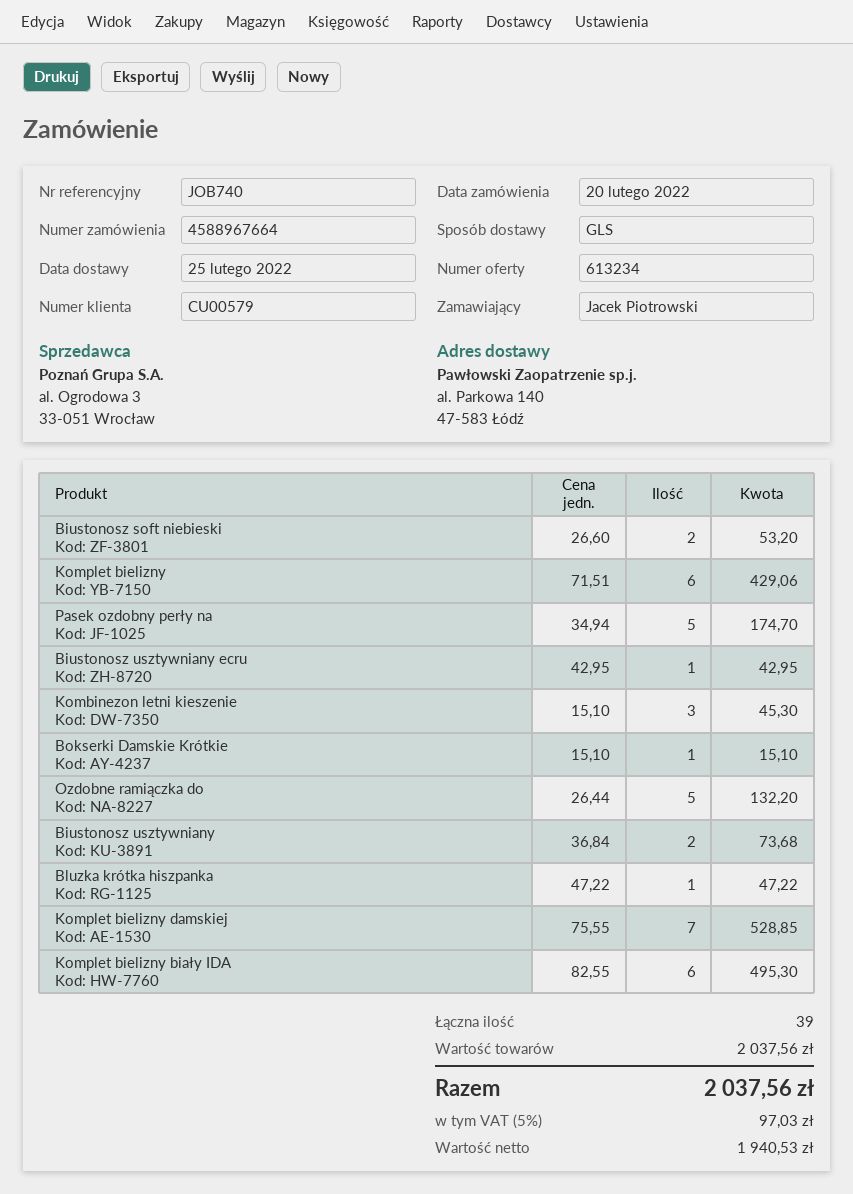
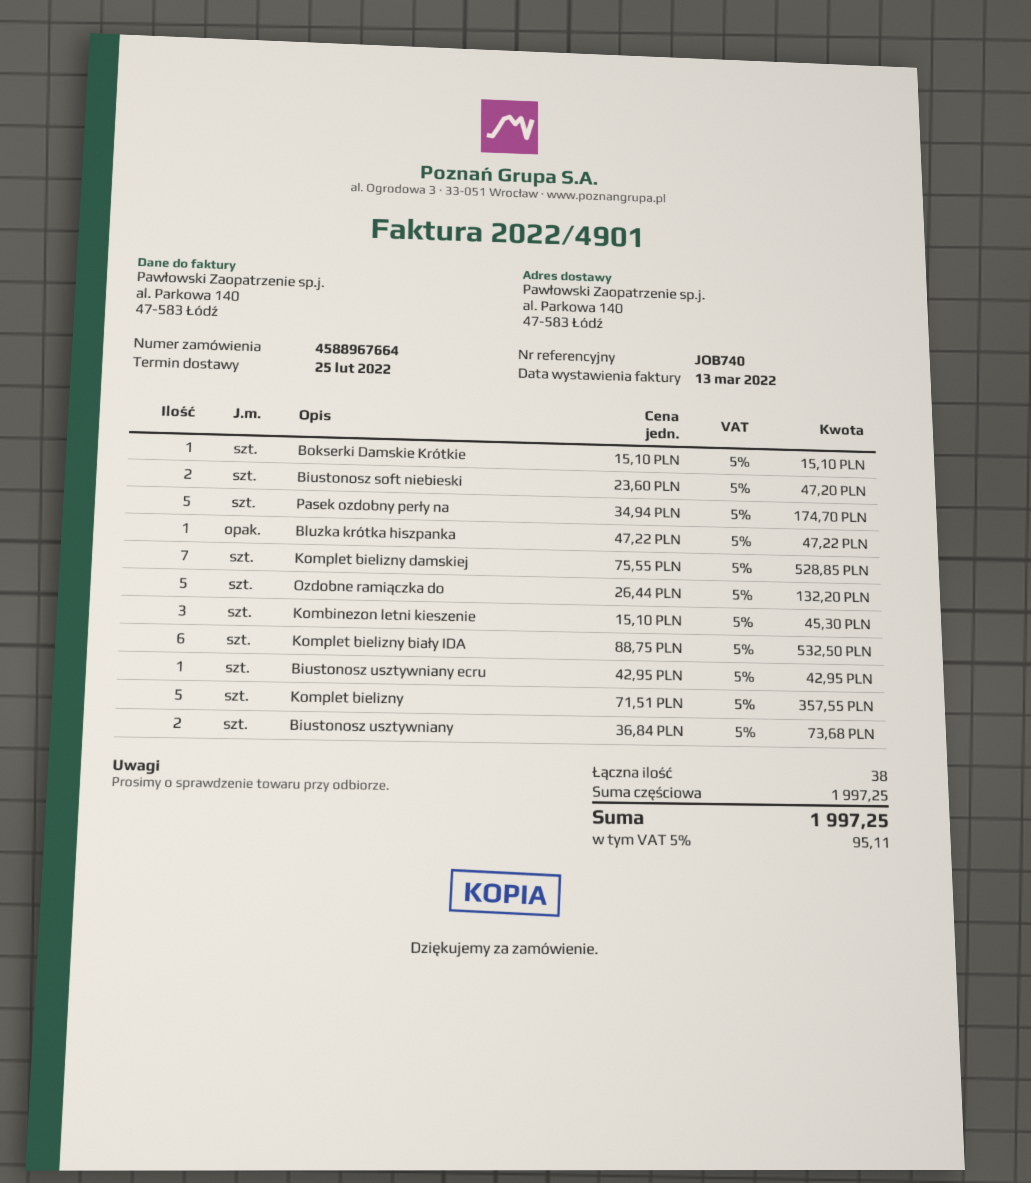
Biustonosz soft niebieski: 2 x 26.60 = 53.20 -> 2 x 23.60 = 47.20
Komplet bielizny: 6 x 71.51 = 429.06 -> 5 x 71.51 = 357.55
Komplet bielizny biały IDA: 6 x 82.55 = 495.30 -> 6 x 88.75 = 532.50
total quantity: 39 -> 38
subtotal: 2037.56 -> 1997.25
tax: 5% = 97.03 -> 5% = 95.11
total: 2037.56 -> 1997.25

